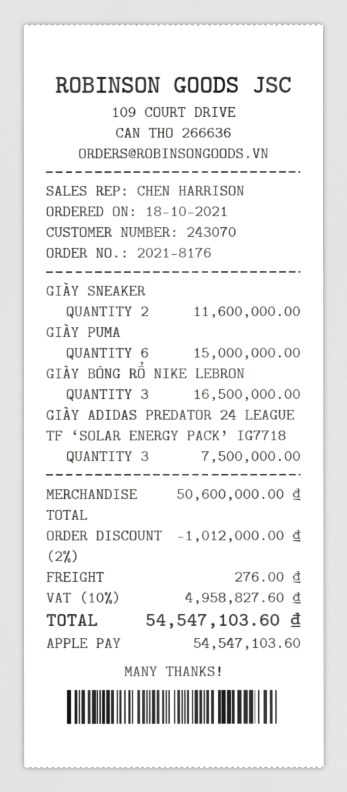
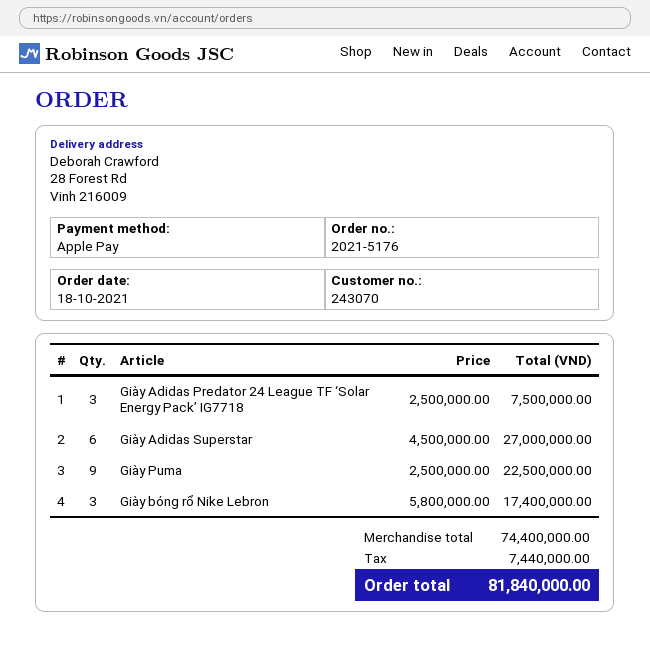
order number: 2021-8176 -> 2021-5176
GIÀY SNEAKER: 2 for 11600000.00 -> none
GIÀY PUMA: 6 for 15000000.00 -> 9 for 22500000.00
GIÀY BÓNG RỔ NIKE LEBRON: 3 for 16500000.00 -> 3 for 17400000.00
Giày Adidas Superstar: none -> 6 for 27000000.00
subtotal: 50600000.00 -> 74400000.00
discount: 2% = 1012000.00 -> none
shipping: 276.00 -> none
tax: 4958827.60 -> 7440000.00
total: 54547103.60 -> 81840000.00

